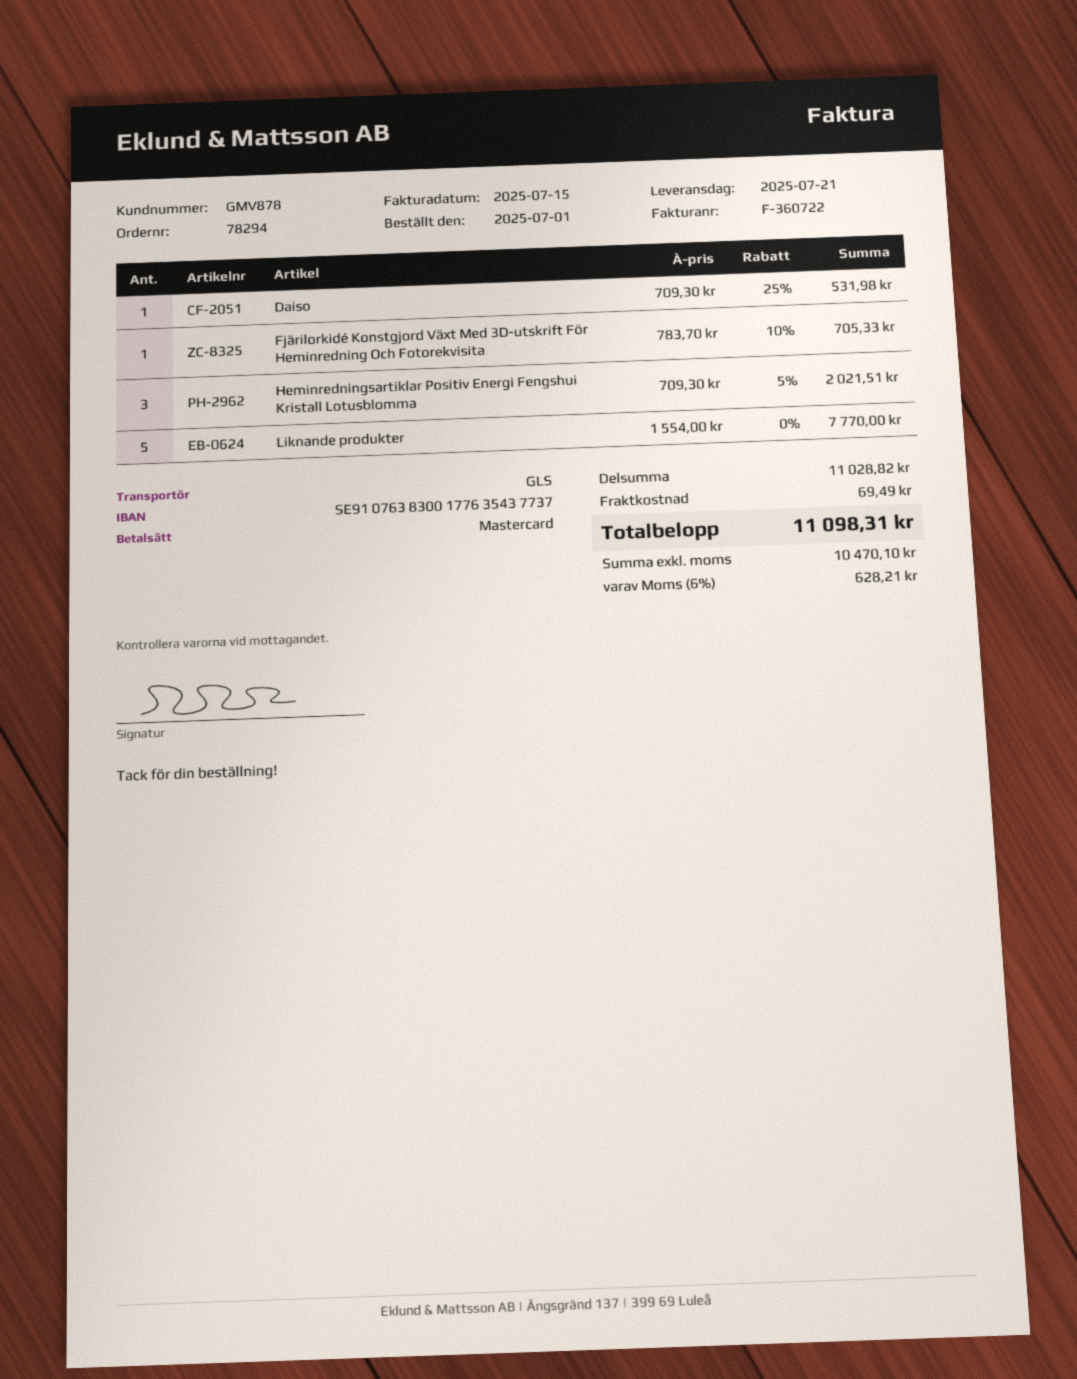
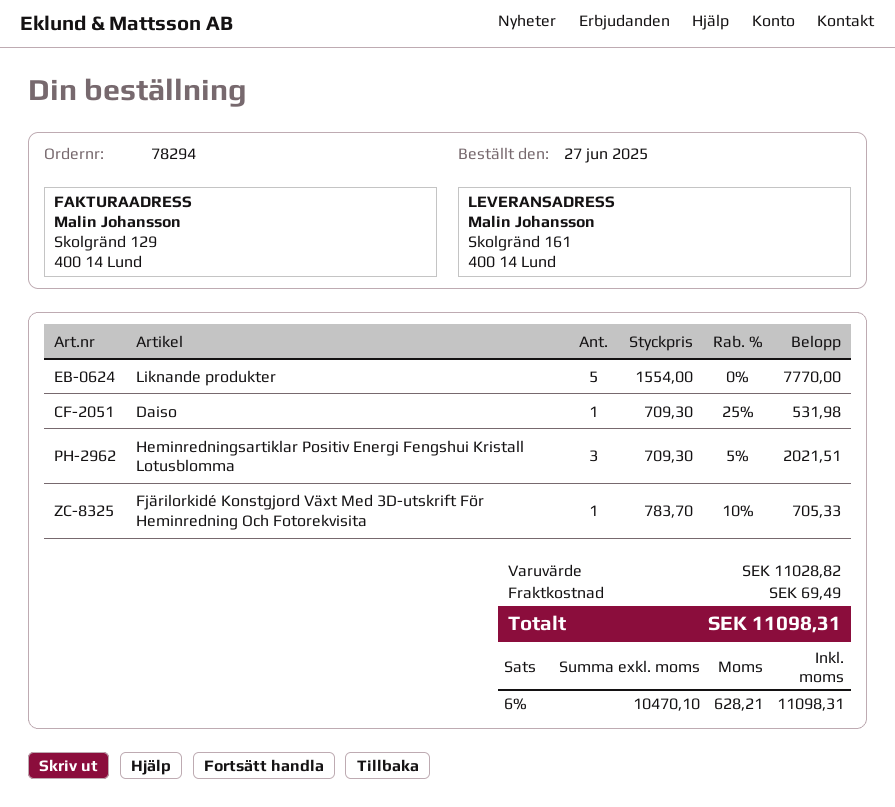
order date: 2025-07-01 -> 2025-06-27

